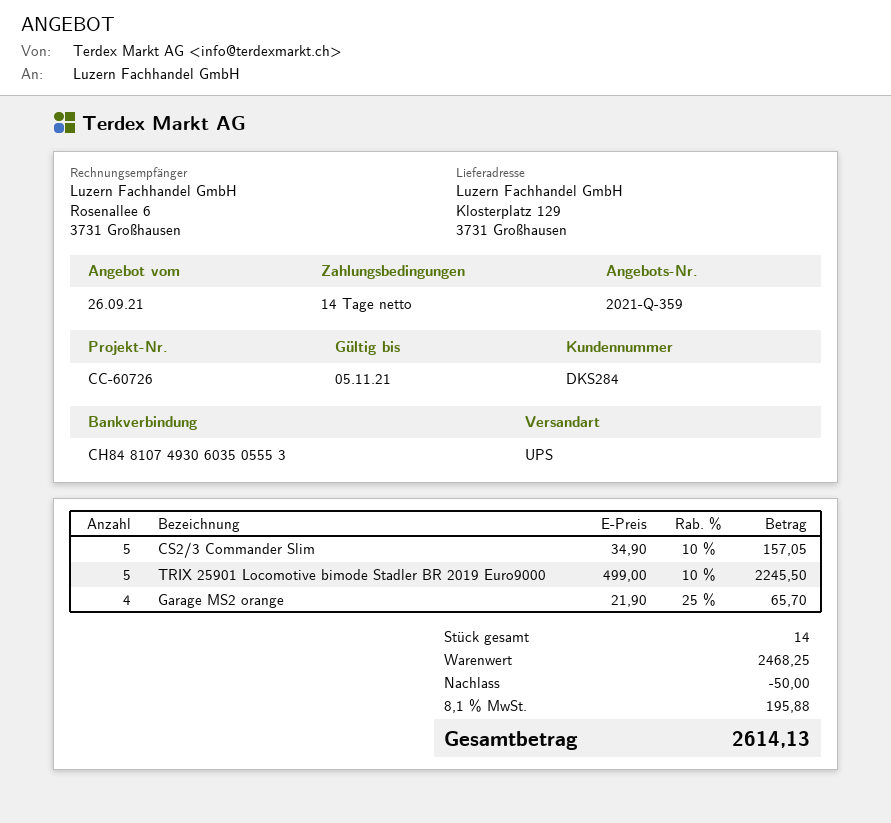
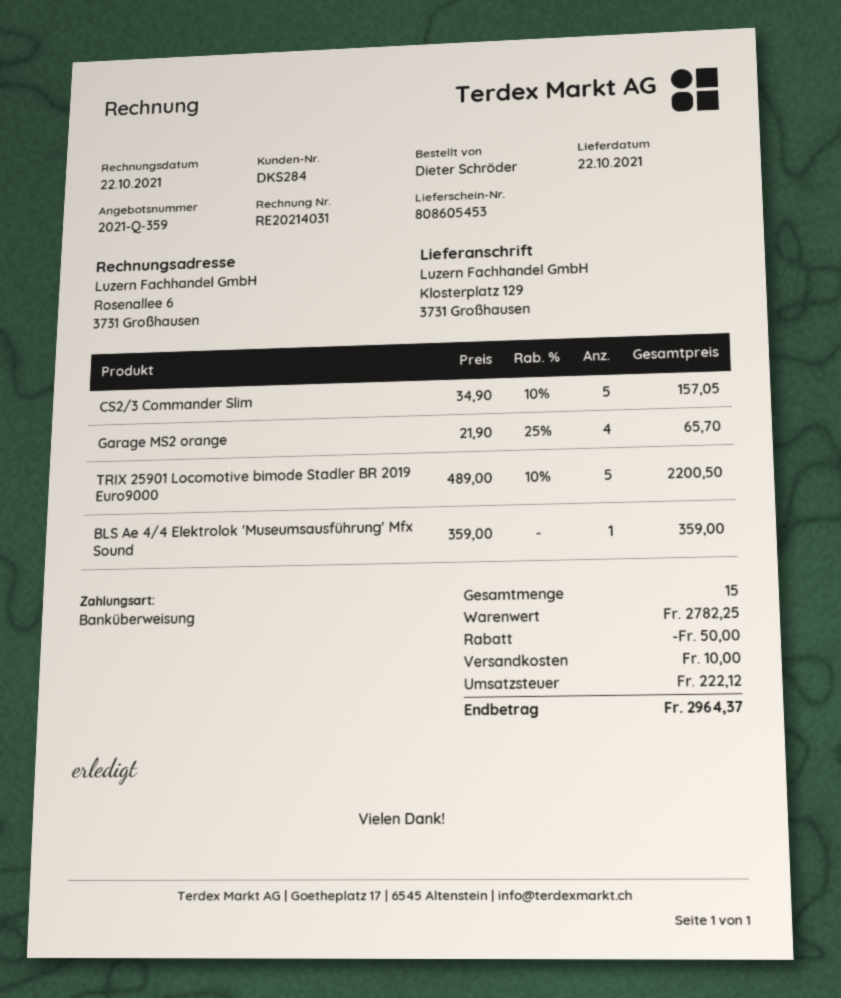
TRIX 25901 Locomotive bimode Stadler BR 2019 Euro9000: 5 x 499.00 - 10% = 2245.50 -> 5 x 489.00 - 10% = 2200.50
BLS Ae 4/4 Elektrolok 'Museumsausführung' Mfx Sound: none -> 1 x 359.00 = 359.00
total quantity: 14 -> 15
subtotal: 2468.25 -> 2782.25
shipping: none -> 10.00
tax: 195.88 -> 222.12
total: 2614.13 -> 2964.37

